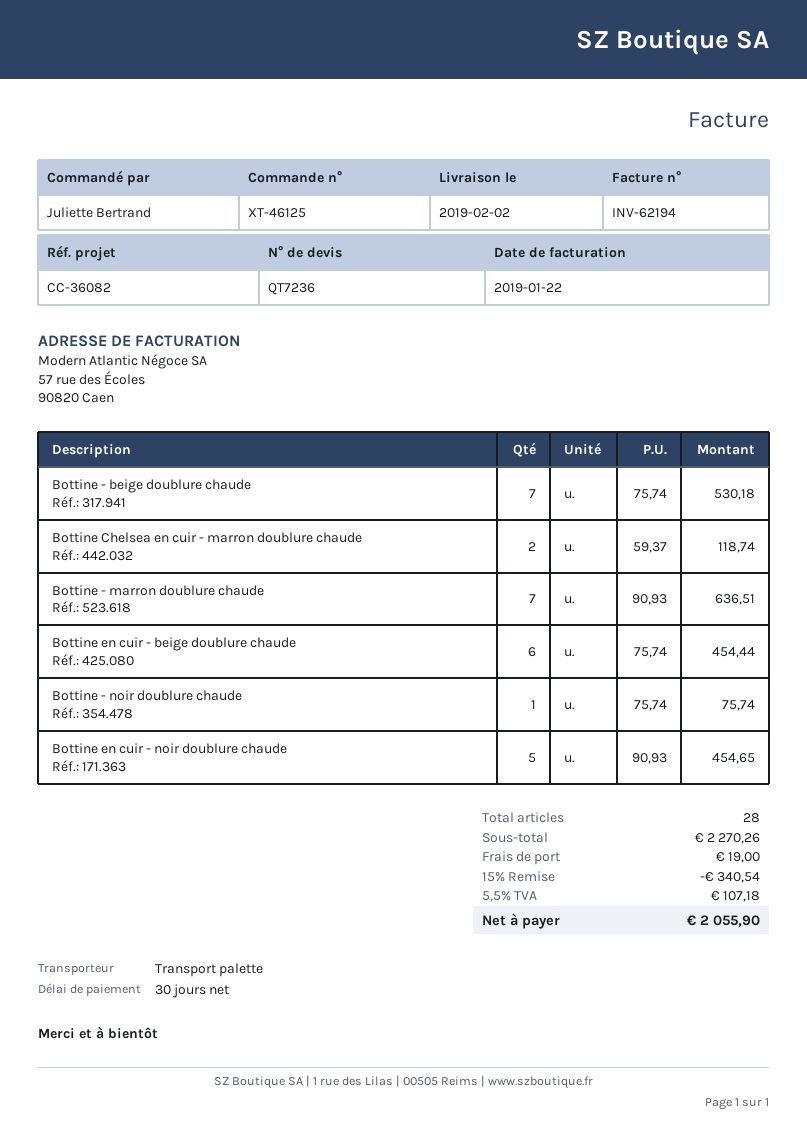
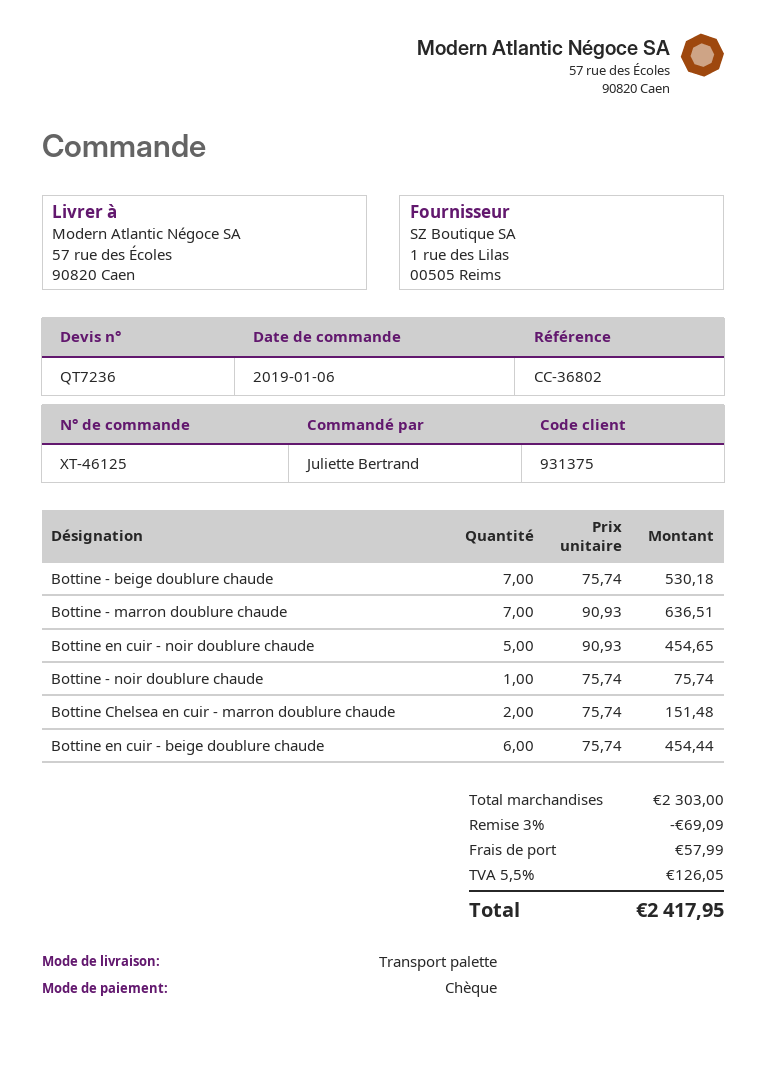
reference: CC-36082 -> CC-36802
Bottine Chelsea en cuir - marron doublure chaude: 2 x 59.37 = 118.74 -> 2 x 75.74 = 151.48
subtotal: 2270.26 -> 2303.00
discount: 15% = 340.54 -> 3% = 69.09
shipping: 19.00 -> 57.99
tax: 5.5% = 107.18 -> 5.5% = 126.05
total: 2055.90 -> 2417.95

